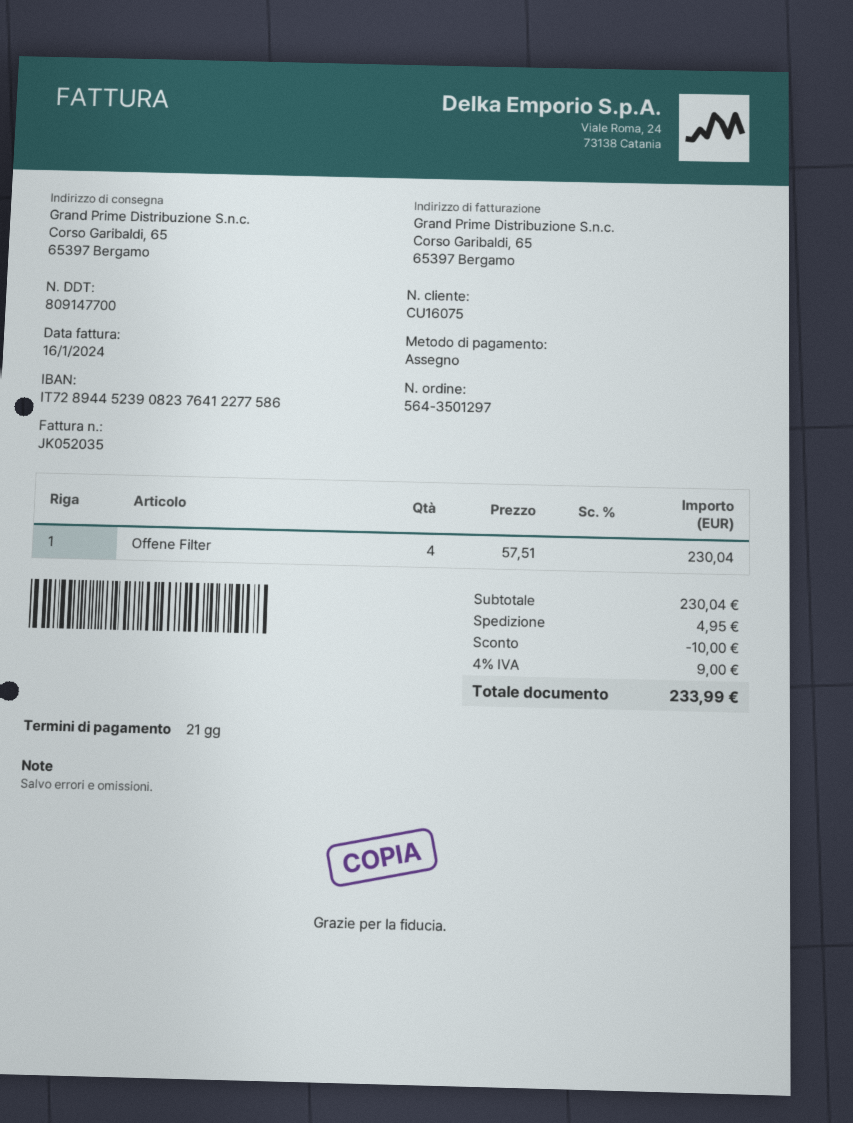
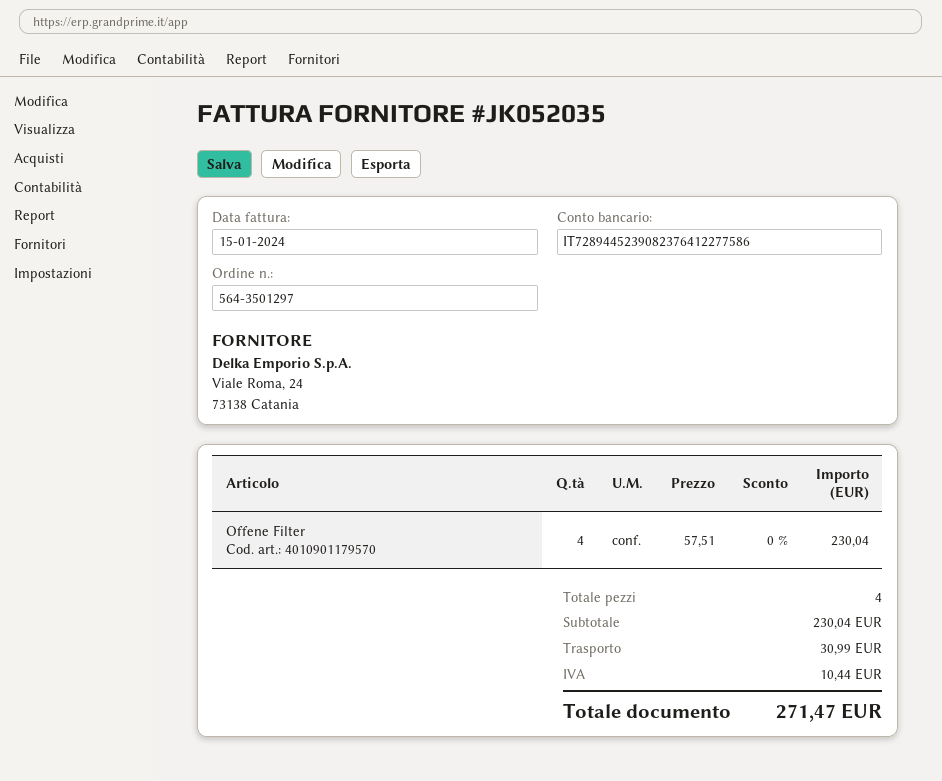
invoice date: 2024-01-16 -> 2024-01-15
discount: 10.00 -> none
shipping: 4.95 -> 30.99
tax: 9.00 -> 10.44
total: 233.99 -> 271.47

